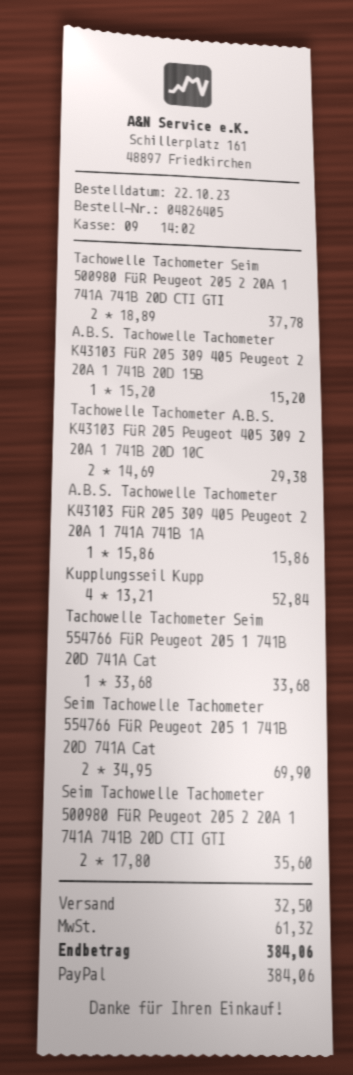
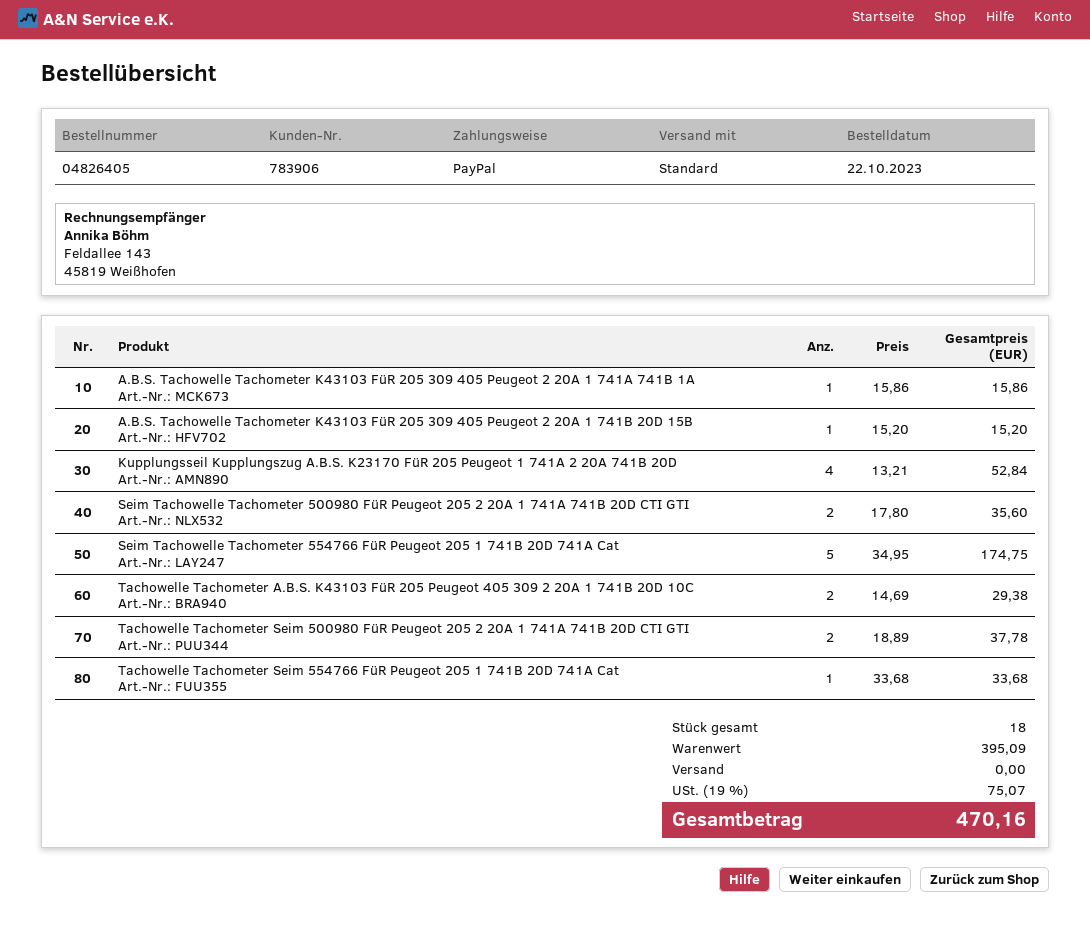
Seim Tachowelle Tachometer 554766 FüR Peugeot 205 1 741B 20D 741A Cat: 2 x 34.95 = 69.90 -> 5 x 34.95 = 174.75
shipping: 32.50 -> 0.00
tax: 61.32 -> 75.07
total: 384.06 -> 470.16

